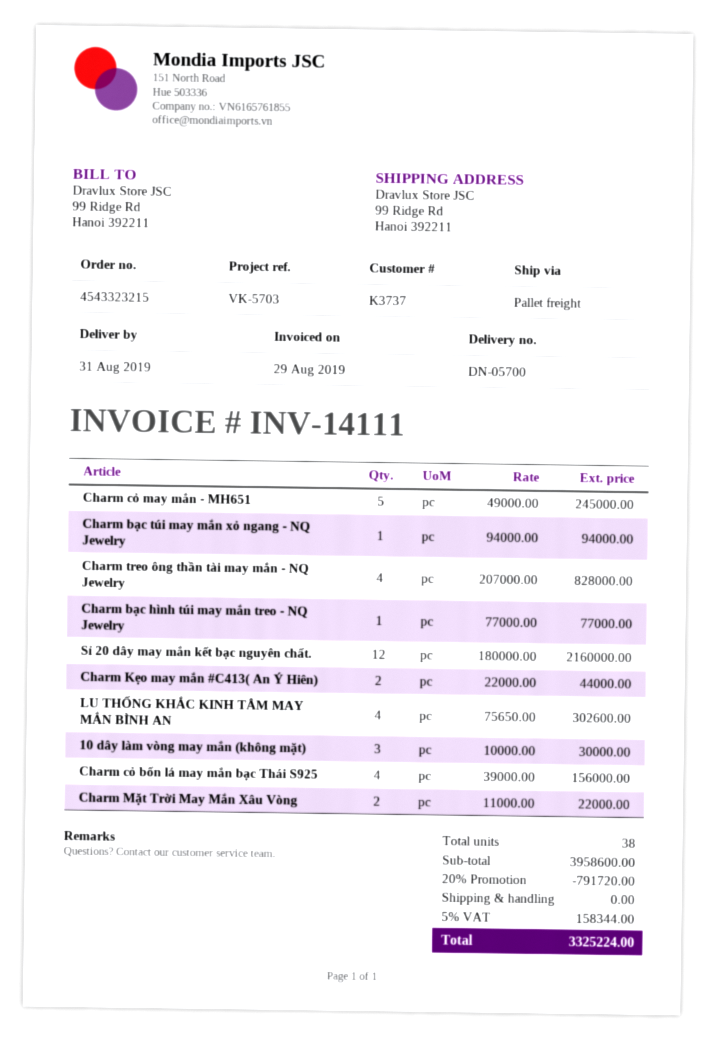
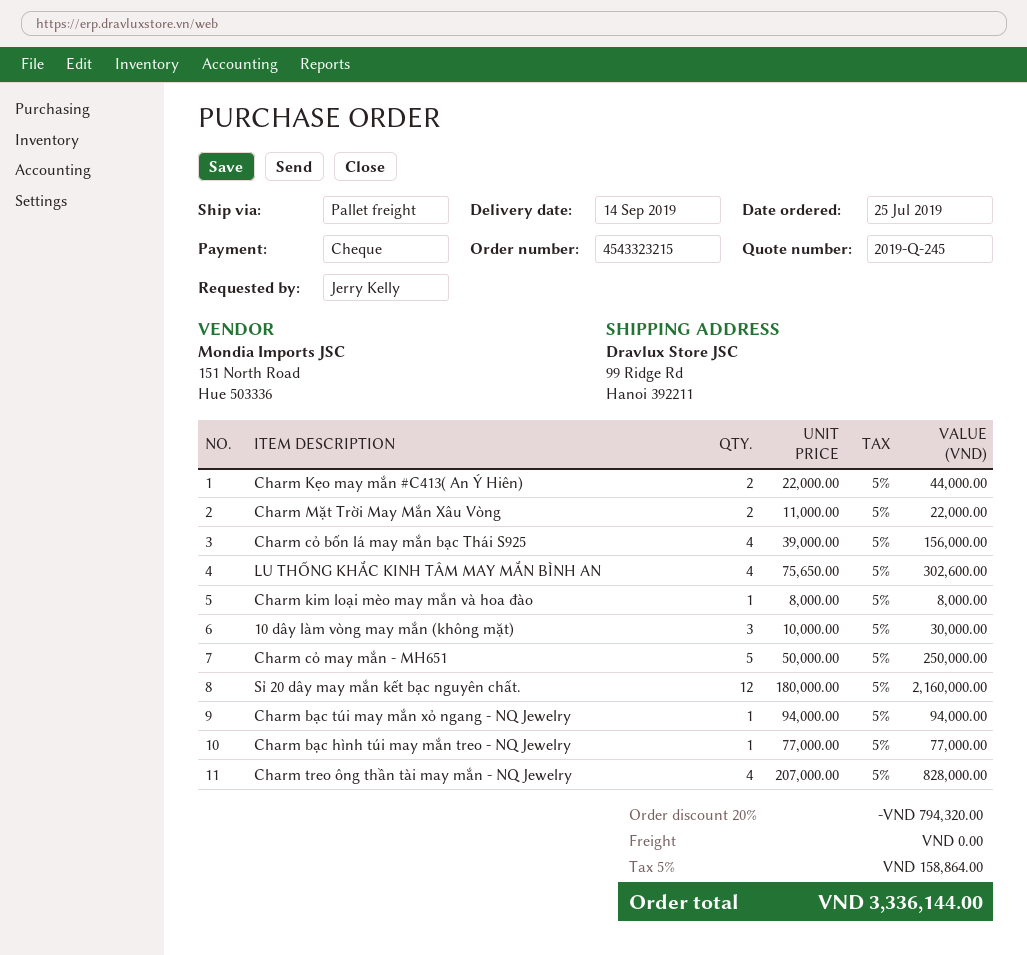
delivery date: 2019-08-31 -> 2019-09-14
Charm cỏ may mắn - MH651: 5 x 49000.00 = 245000.00 -> 5 x 50000.00 = 250000.00
Charm kim loại mèo may mắn và hoa đào: none -> 1 x 8000.00 = 8000.00
discount: 20% = 791720.00 -> 20% = 794320.00
tax: 5% = 158344.00 -> 5% = 158864.00
total: 3325224.00 -> 3336144.00

